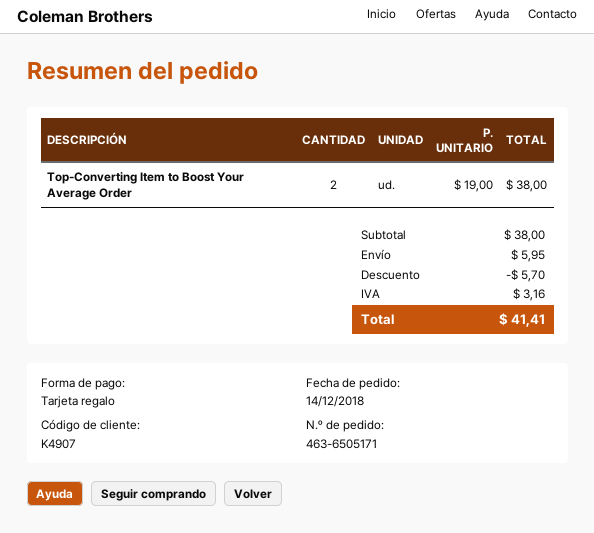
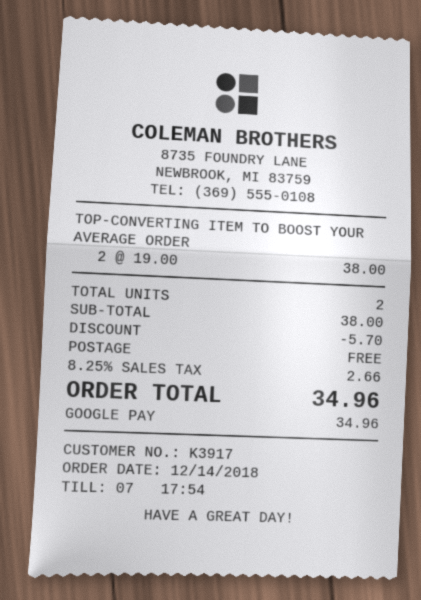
customer number: K4907 -> K3917
payment method: gift card -> Google Pay
shipping: 5.95 -> 0.00
tax: 3.16 -> 2.66
total: 41.41 -> 34.96

